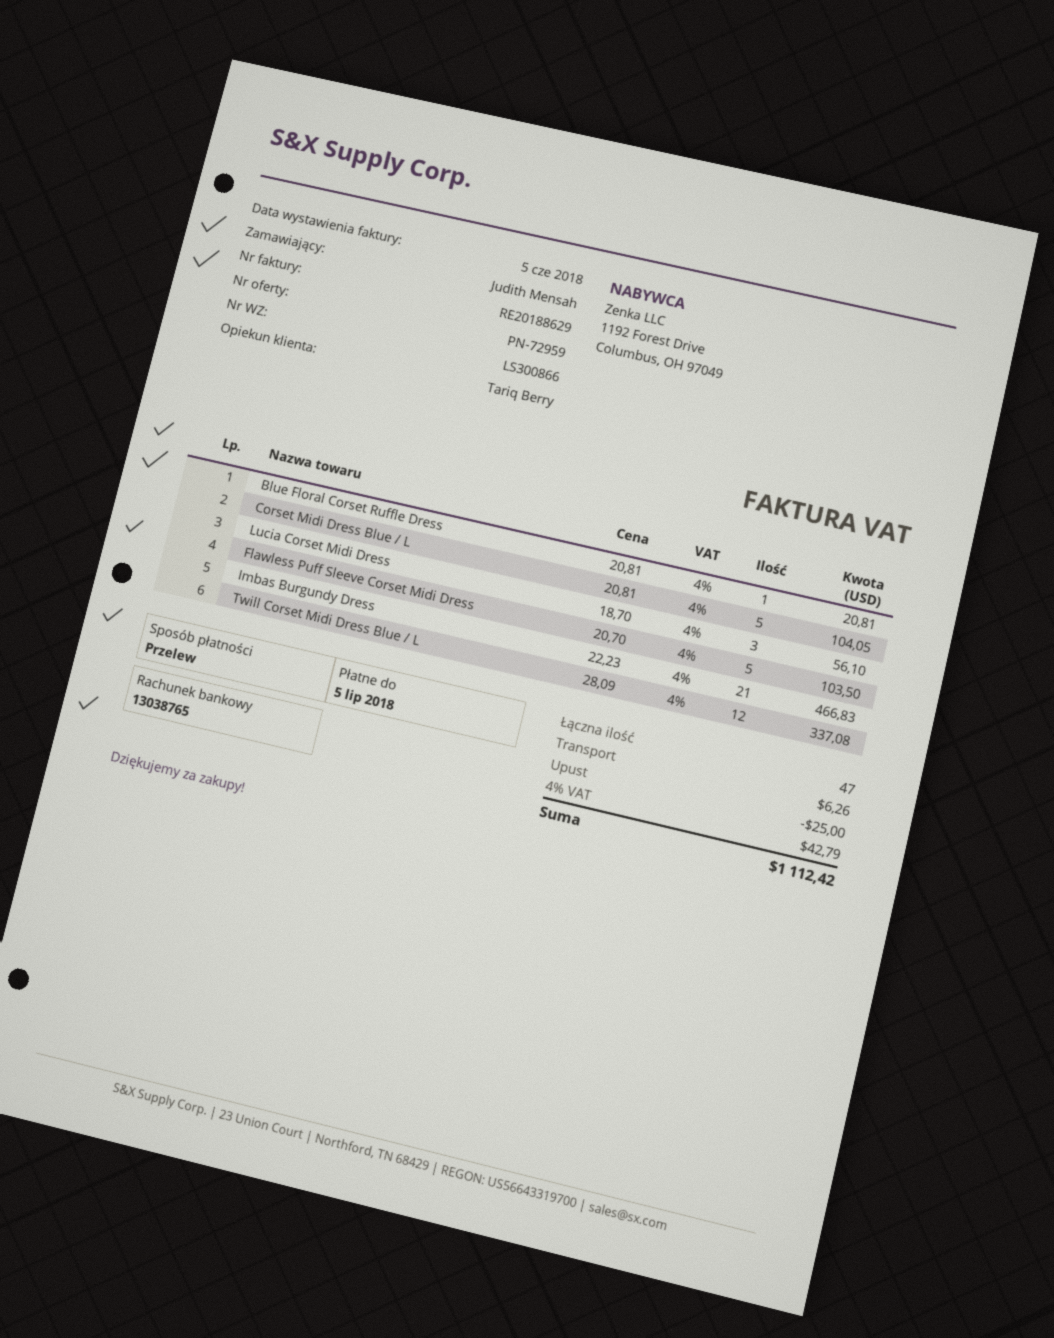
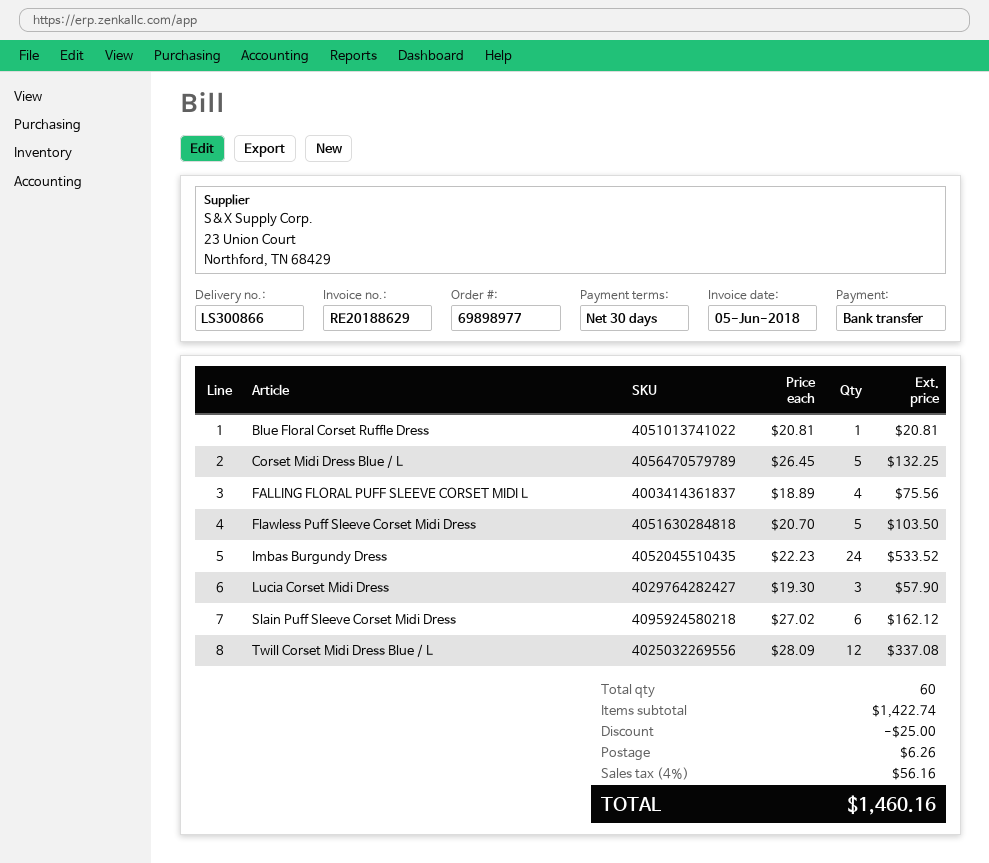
Corset Midi Dress Blue / L: 5 x 20.81 = 104.05 -> 5 x 26.45 = 132.25
Lucia Corset Midi Dress: 3 x 18.70 = 56.10 -> 3 x 19.30 = 57.90
Imbas Burgundy Dress: 21 x 22.23 = 466.83 -> 24 x 22.23 = 533.52
FALLING FLORAL PUFF SLEEVE CORSET MIDI L: none -> 4 x 18.89 = 75.56
Slain Puff Sleeve Corset Midi Dress: none -> 6 x 27.02 = 162.12
total quantity: 47 -> 60
tax: 4% = 42.79 -> 4% = 56.16
total: 1112.42 -> 1460.16

